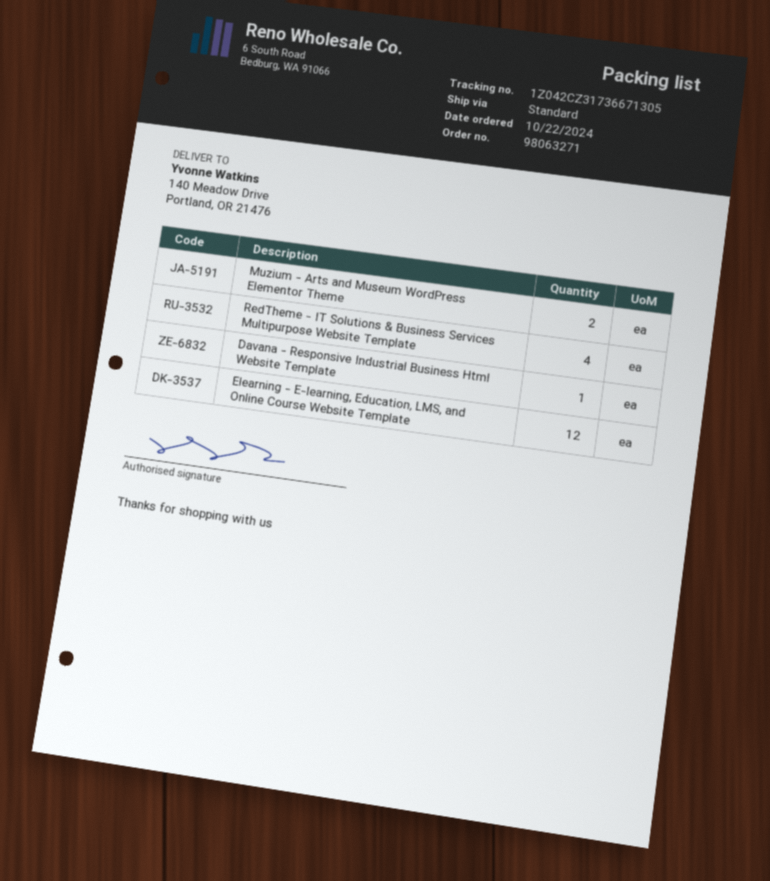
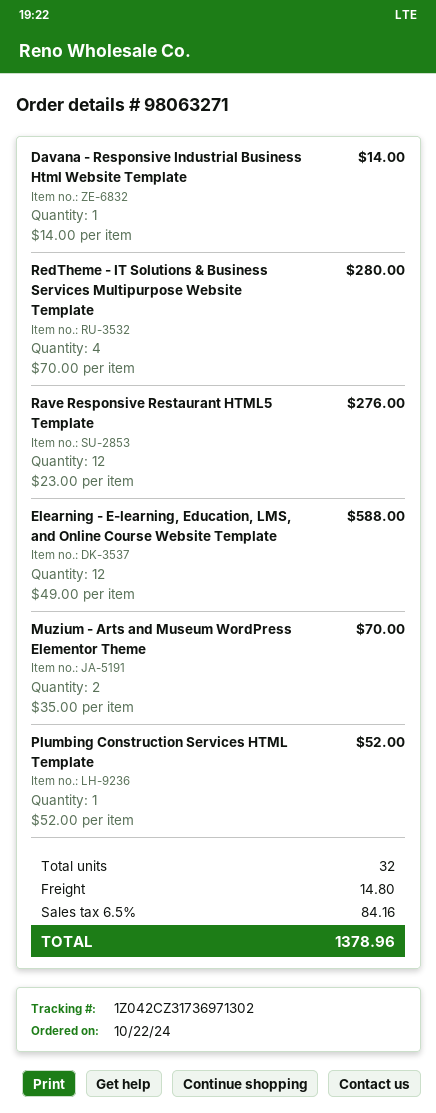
tracking number: 1Z042CZ31736671305 -> 1Z042CZ31736971302
Rave Responsive Restaurant HTML5 Template: none -> 12
Plumbing Construction Services HTML Template: none -> 1

